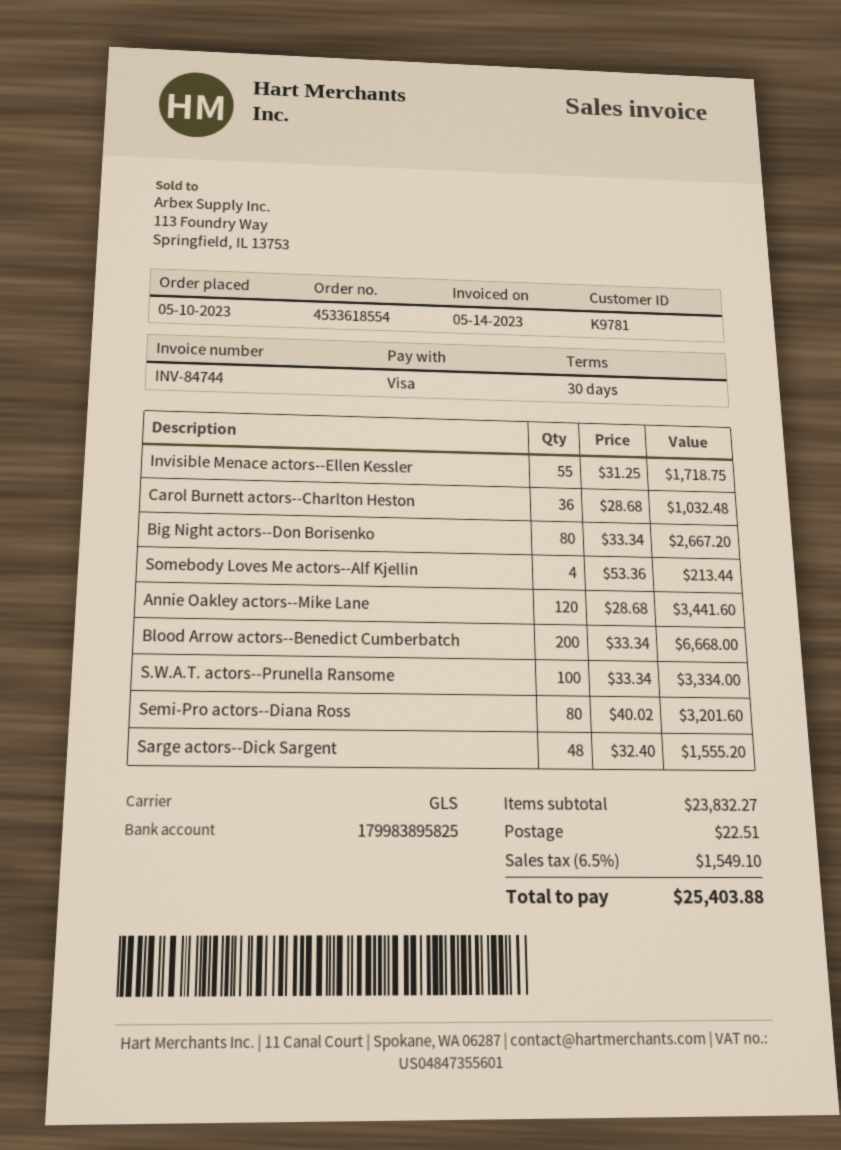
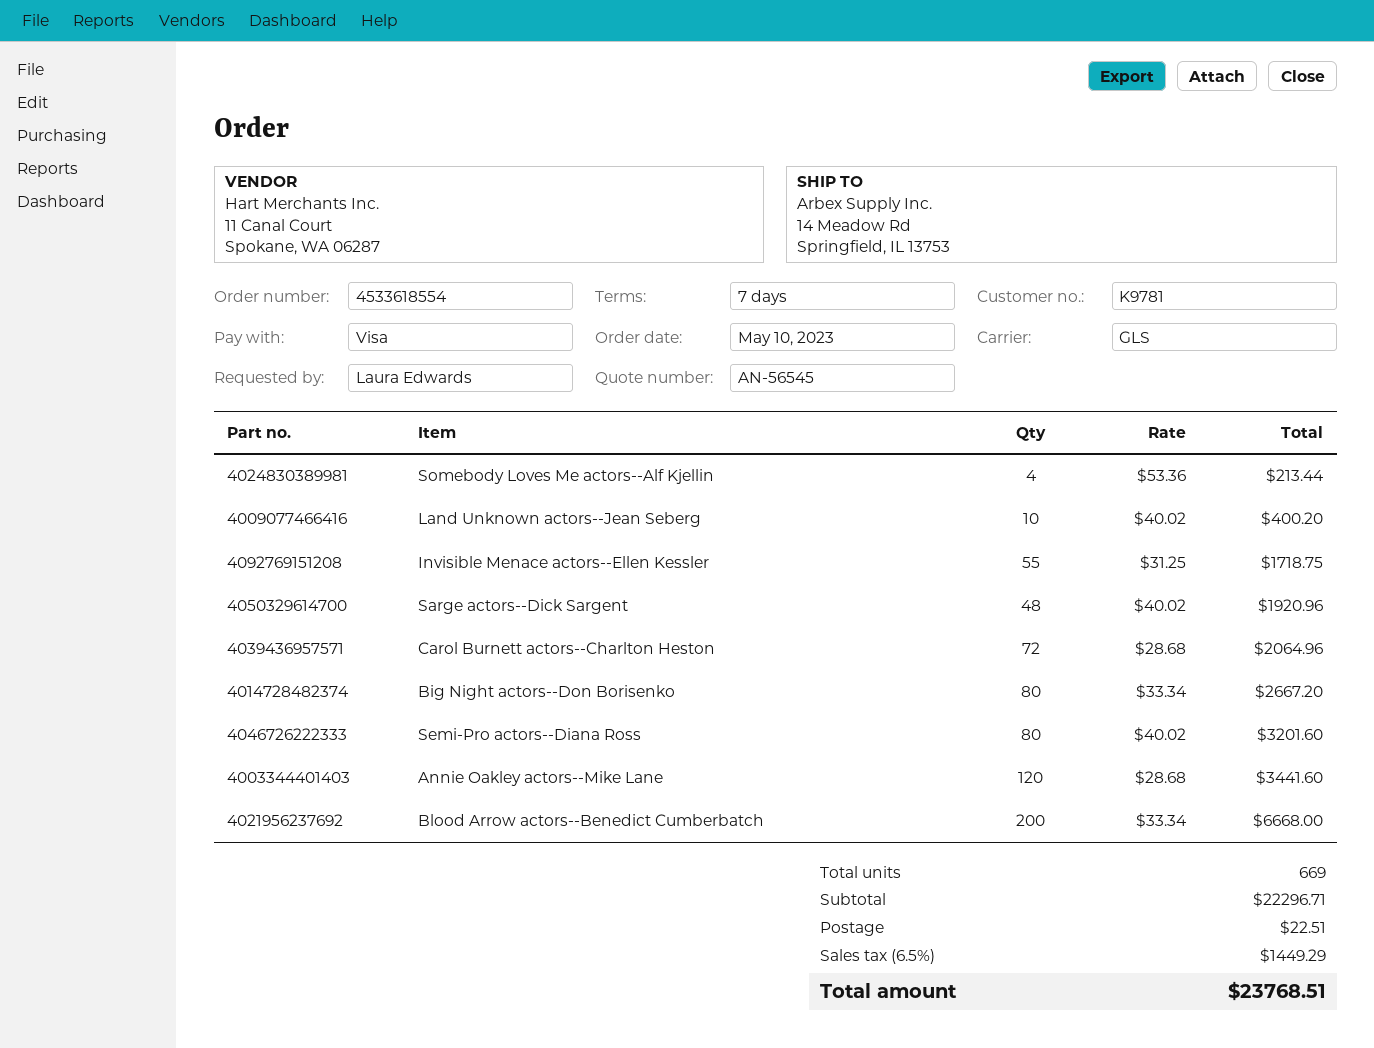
payment terms: 30 days -> 7 days
Carol Burnett actors--Charlton Heston: 36 x 28.68 = 1032.48 -> 72 x 28.68 = 2064.96
S.W.A.T. actors--Prunella Ransome: 100 x 33.34 = 3334.00 -> none
Sarge actors--Dick Sargent: 48 x 32.40 = 1555.20 -> 48 x 40.02 = 1920.96
Land Unknown actors--Jean Seberg: none -> 10 x 40.02 = 400.20
subtotal: 23832.27 -> 22296.71
tax: 6.5% = 1549.10 -> 6.5% = 1449.29
total: 25403.88 -> 23768.51

